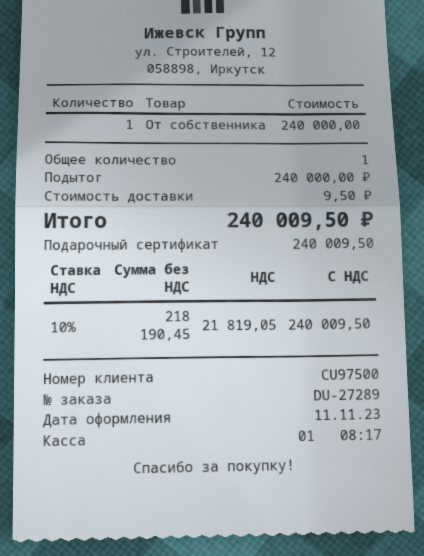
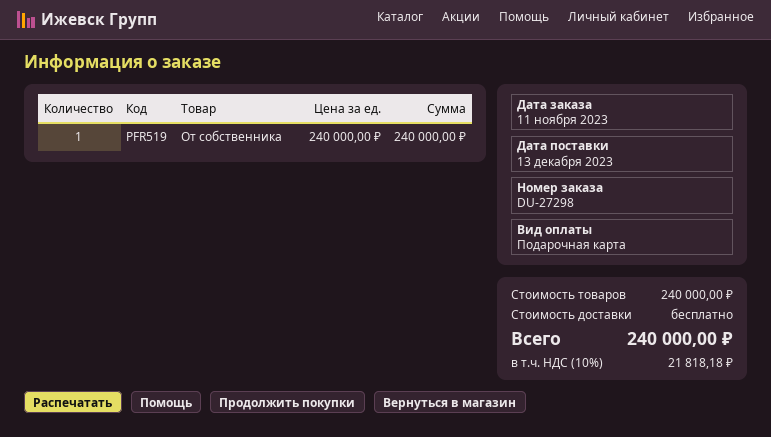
order number: DU-27289 -> DU-27298
shipping: 9.50 -> 0.00
tax: 10% = 21819.05 -> 10% = 21818.18
total: 240009.50 -> 240000.00

